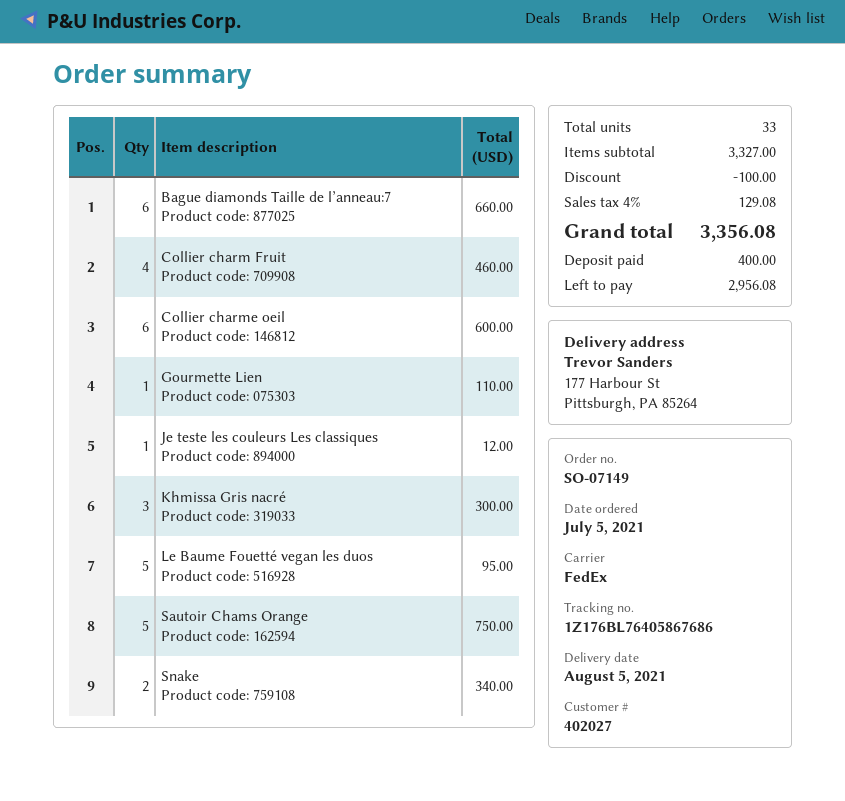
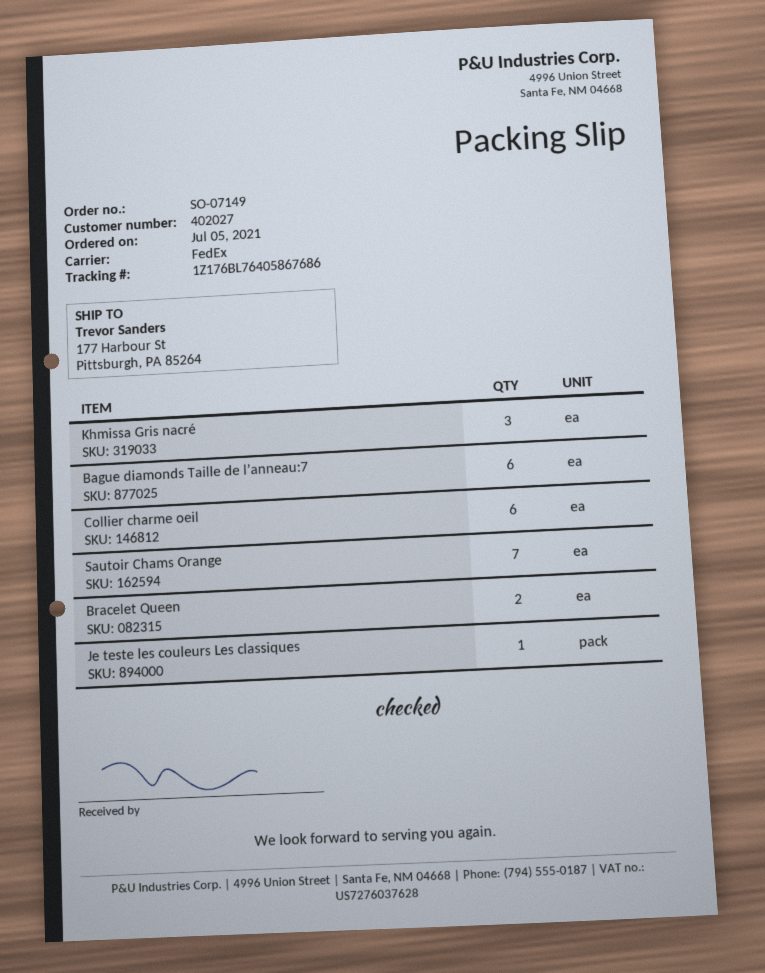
Collier charm Fruit: 4 -> none
Gourmette Lien: 1 -> none
Le Baume Fouetté vegan les duos: 5 -> none
Sautoir Chams Orange: 5 -> 7
Snake: 2 -> none
Bracelet Queen: none -> 2

